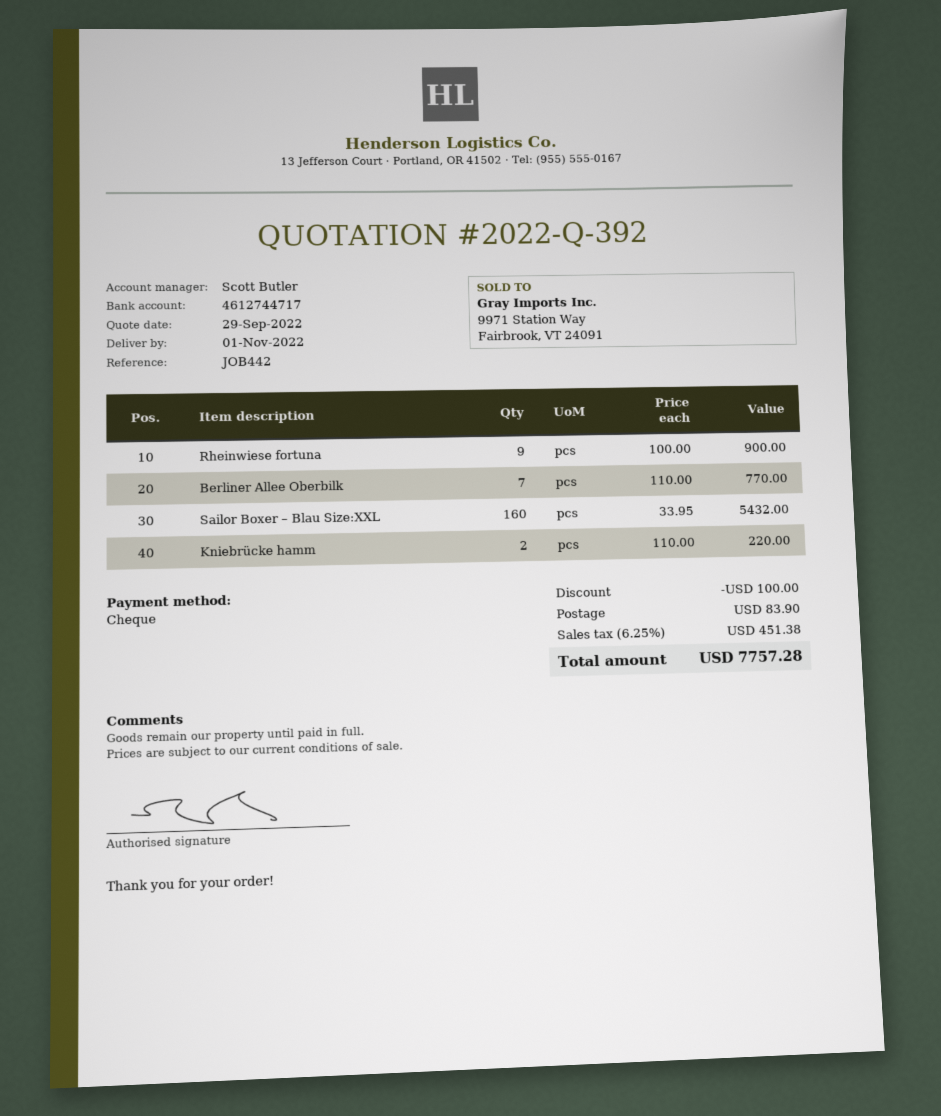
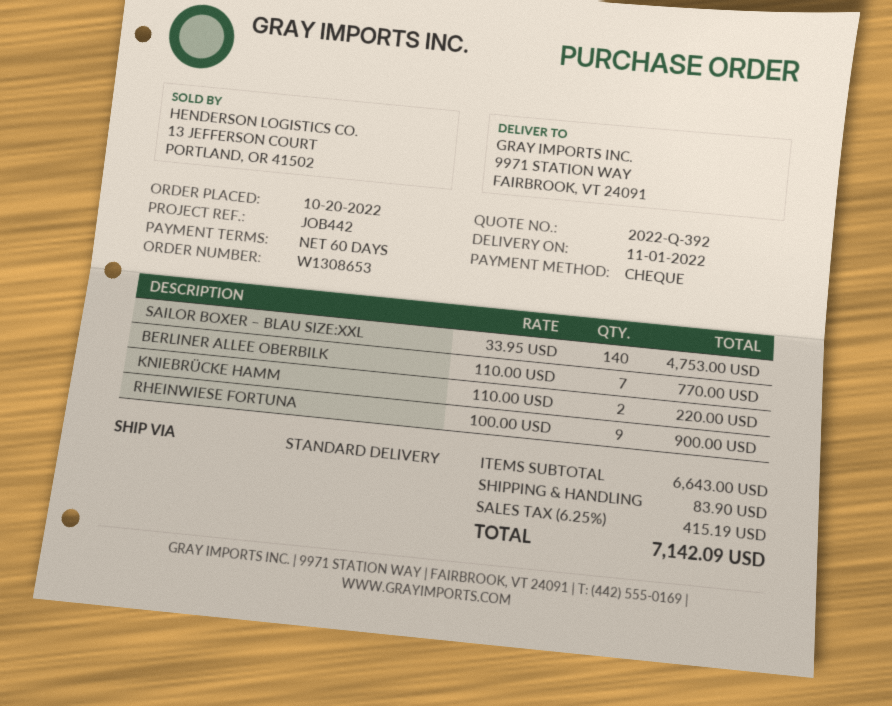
Sailor Boxer – Blau Size:XXL: 160 x 33.95 = 5432.00 -> 140 x 33.95 = 4753.00
discount: 100.00 -> none
tax: 6.25% = 451.38 -> 6.25% = 415.19
total: 7757.28 -> 7142.09

